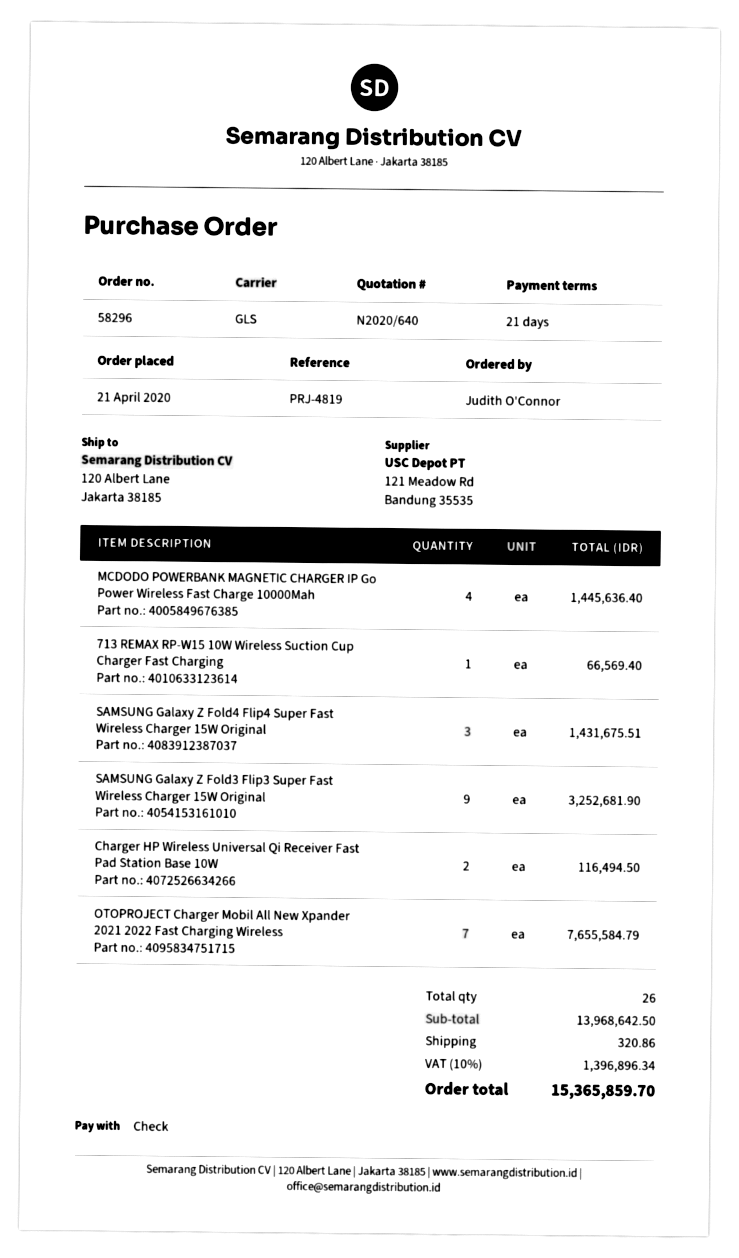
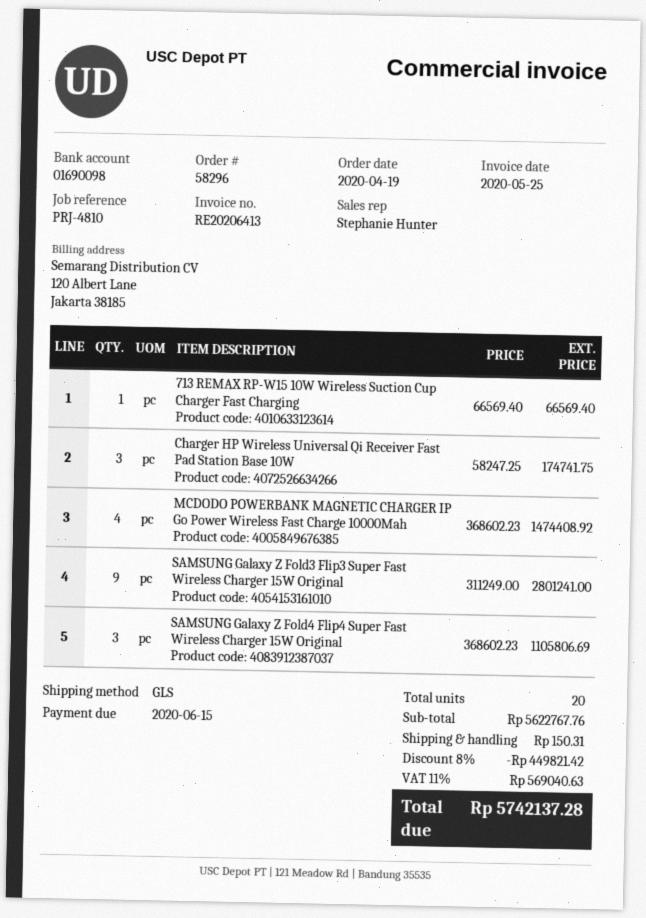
order date: 2020-04-21 -> 2020-04-19
reference: PRJ-4819 -> PRJ-4810
MCDODO POWERBANK MAGNETIC CHARGER IP Go Power Wireless Fast Charge 10000Mah: 4 for 1445636.40 -> 4 for 1474408.92
SAMSUNG Galaxy Z Fold4 Flip4 Super Fast Wireless Charger 15W Original: 3 for 1431675.51 -> 3 for 1105806.69
SAMSUNG Galaxy Z Fold3 Flip3 Super Fast Wireless Charger 15W Original: 9 for 3252681.90 -> 9 for 2801241.00
Charger HP Wireless Universal Qi Receiver Fast Pad Station Base 10W: 2 for 116494.50 -> 3 for 174741.75
OTOPROJECT Charger Mobil All New Xpander 2021 2022 Fast Charging Wireless: 7 for 7655584.79 -> none
total quantity: 26 -> 20
subtotal: 13968642.50 -> 5622767.76
discount: none -> 8% = 449821.42
shipping: 320.86 -> 150.31
tax: 10% = 1396896.34 -> 11% = 569040.63
total: 15365859.70 -> 5742137.28

